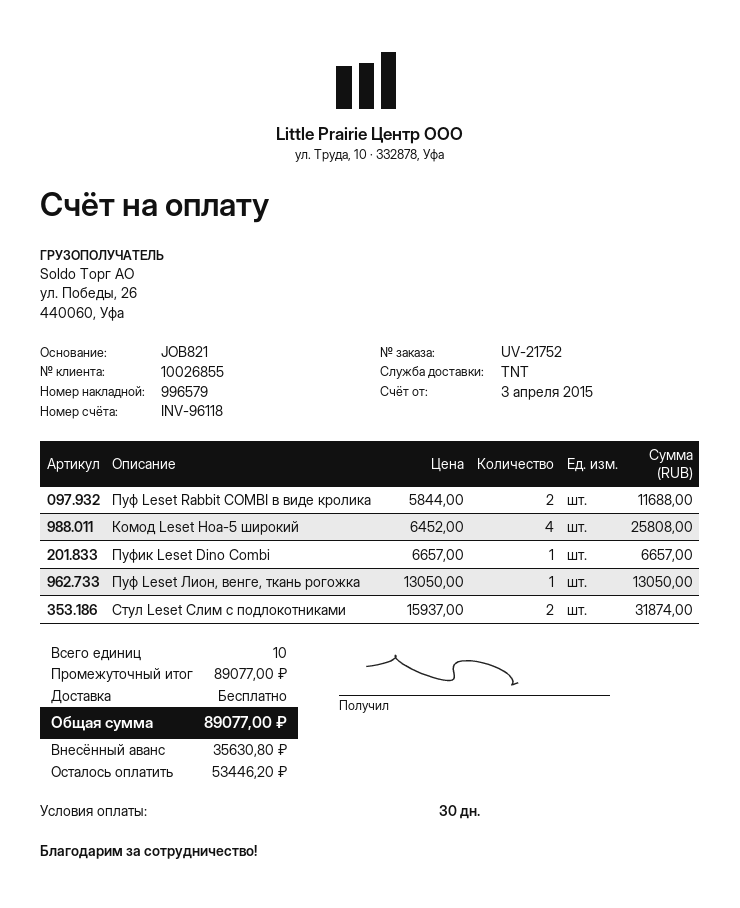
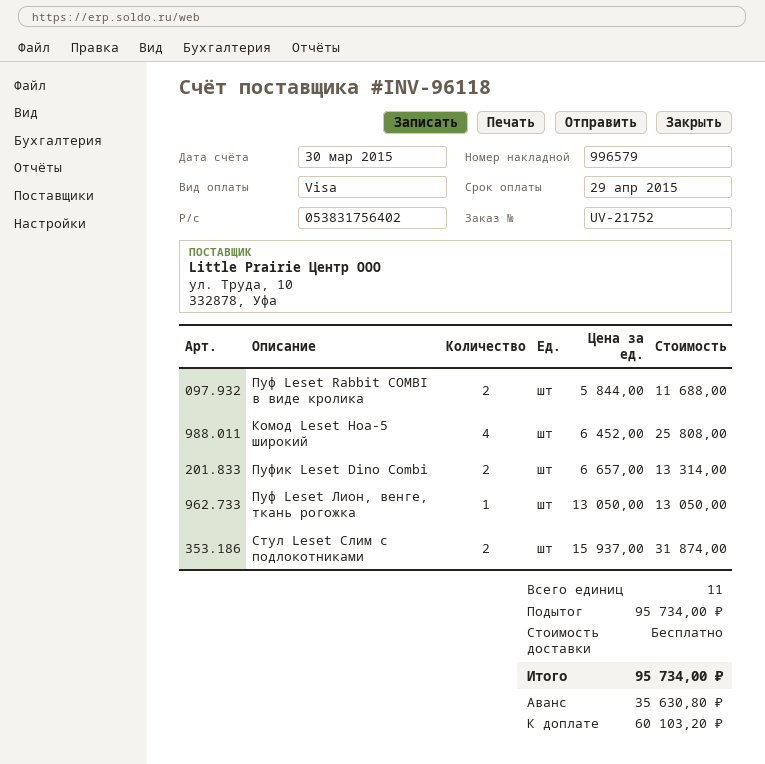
invoice date: 2015-04-03 -> 2015-03-30
Пуфик Leset Dino Combi: 1 x 6657.00 = 6657.00 -> 2 x 6657.00 = 13314.00
total quantity: 10 -> 11
subtotal: 89077.00 -> 95734.00
total: 89077.00 -> 95734.00
balance: 53446.20 -> 60103.20

